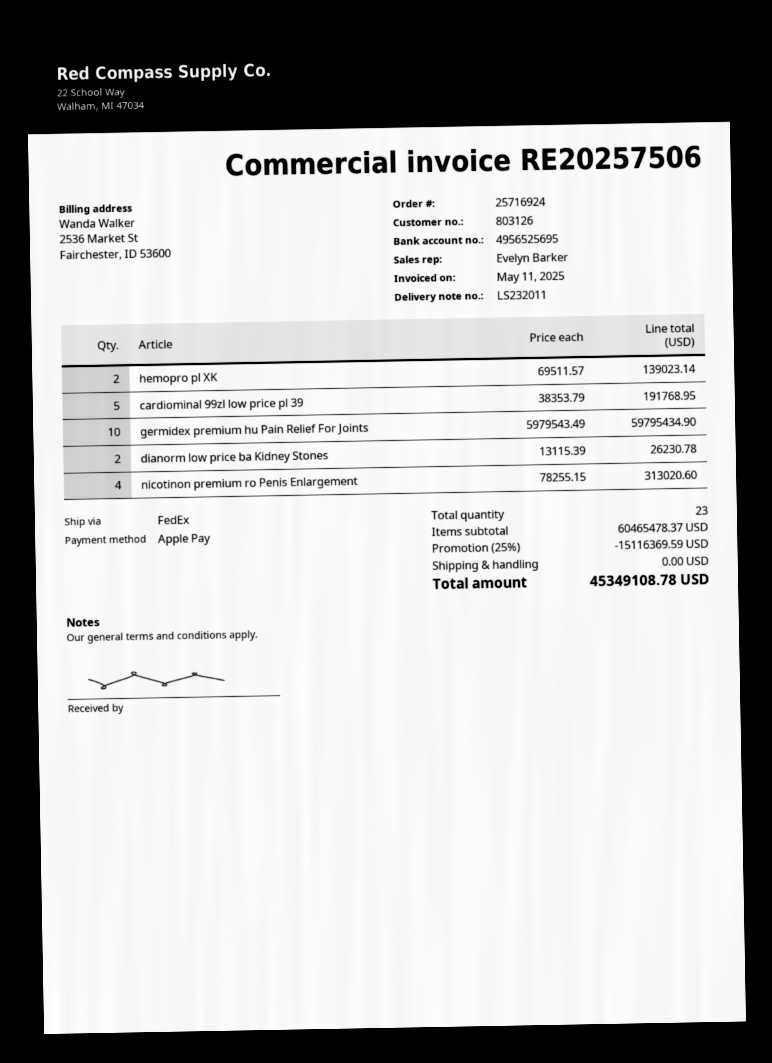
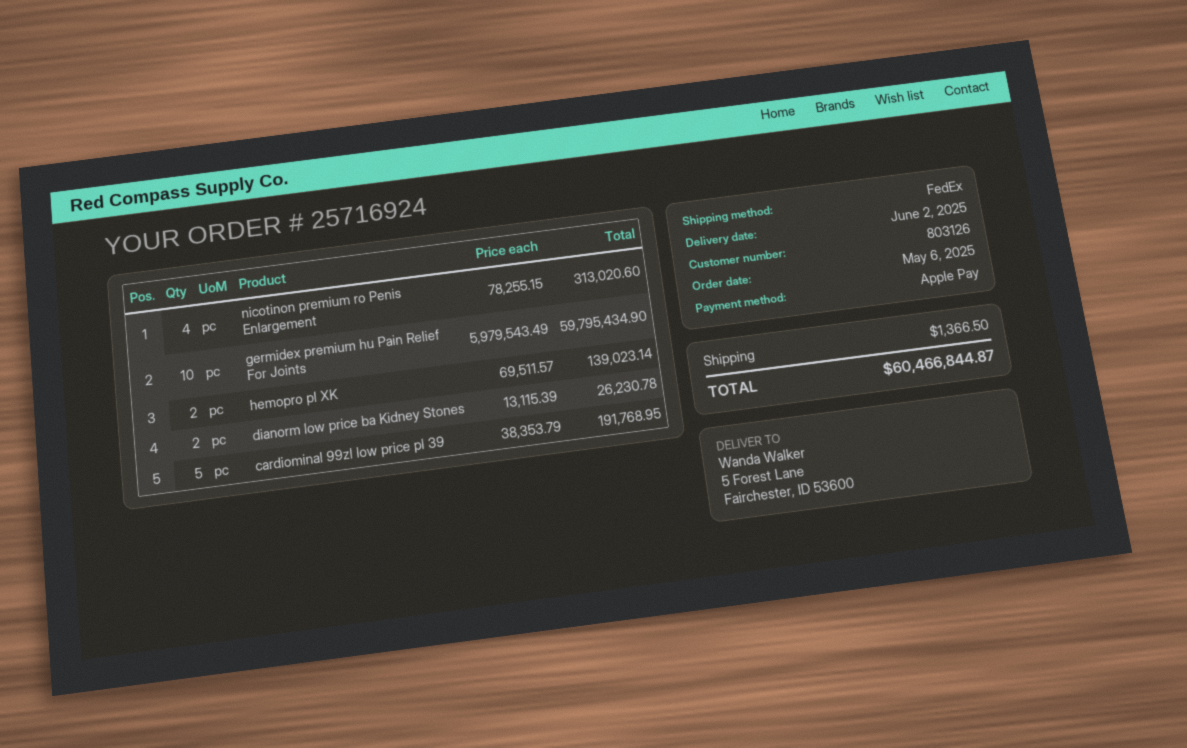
discount: 25% = 15116369.59 -> none
shipping: 0.00 -> 1366.50
total: 45349108.78 -> 60466844.87

